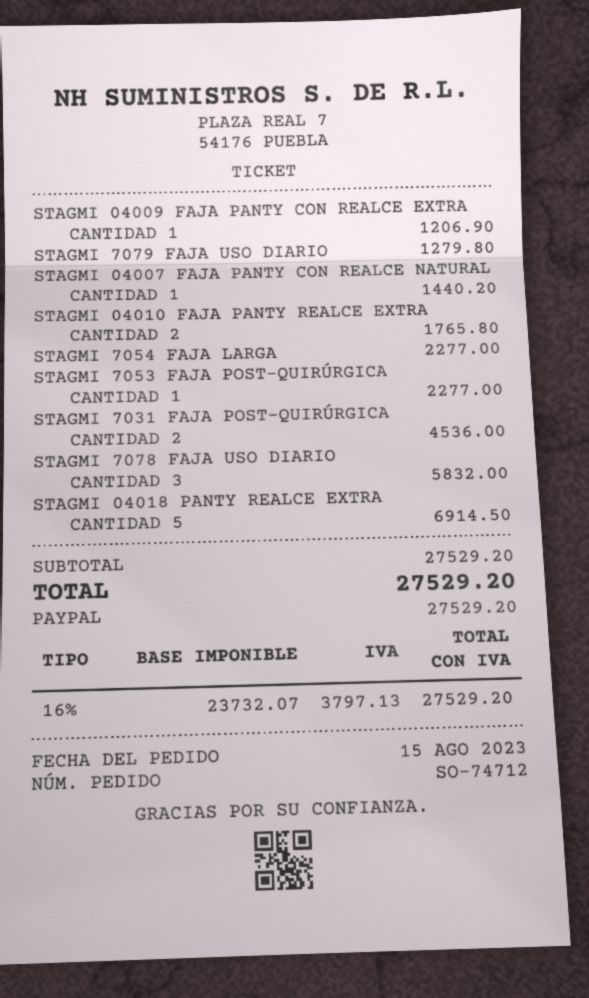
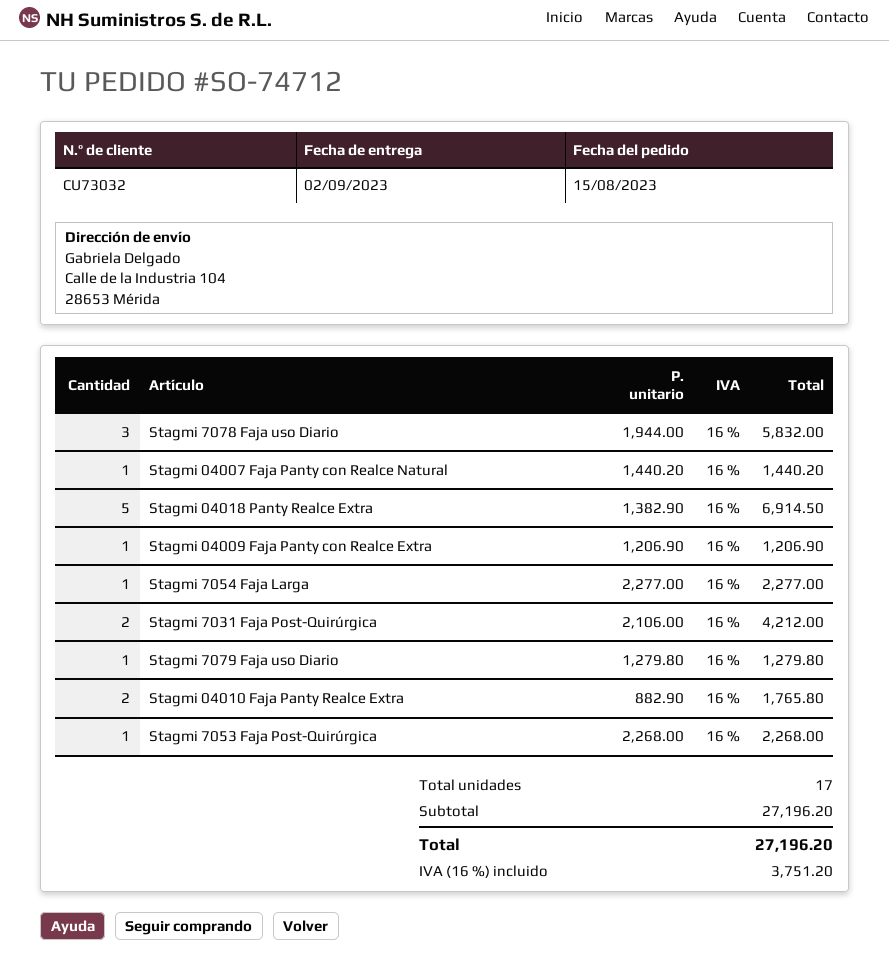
STAGMI 7053 FAJA POST-QUIRÚRGICA: 1 for 2277.00 -> 1 for 2268.00
STAGMI 7031 FAJA POST-QUIRÚRGICA: 2 for 4536.00 -> 2 for 4212.00
subtotal: 27529.20 -> 27196.20
tax: 16% = 3797.13 -> 16% = 3751.20
total: 27529.20 -> 27196.20

